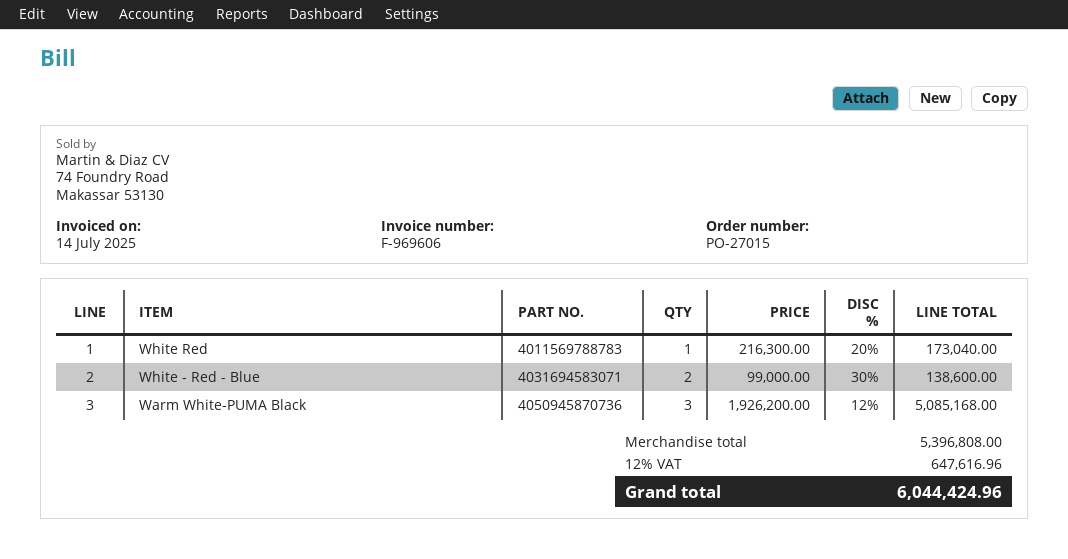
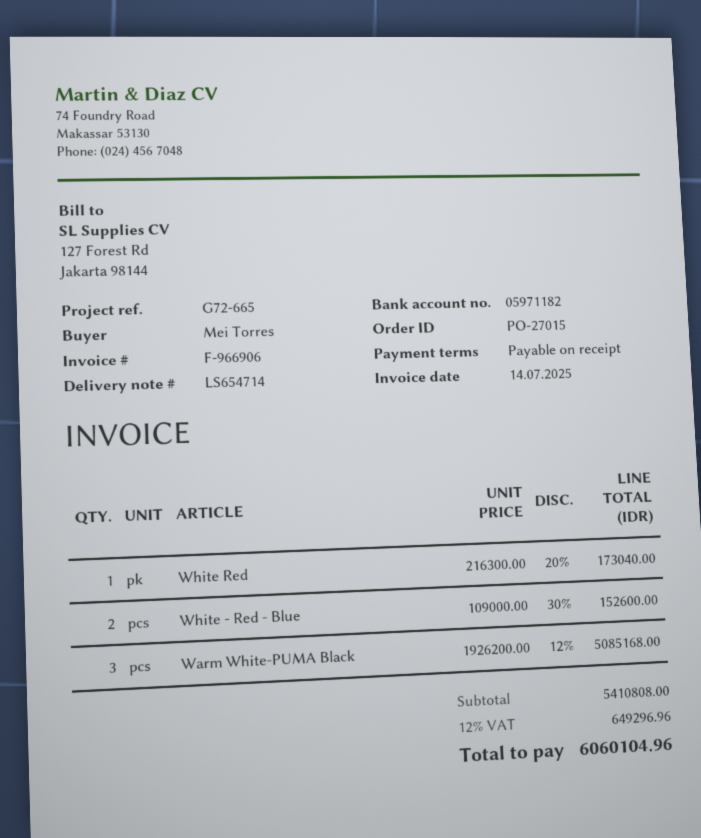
invoice number: F-969606 -> F-966906
White - Red - Blue: 2 x 99000.00 - 30% = 138600.00 -> 2 x 109000.00 - 30% = 152600.00
subtotal: 5396808.00 -> 5410808.00
tax: 12% = 647616.96 -> 12% = 649296.96
total: 6044424.96 -> 6060104.96

